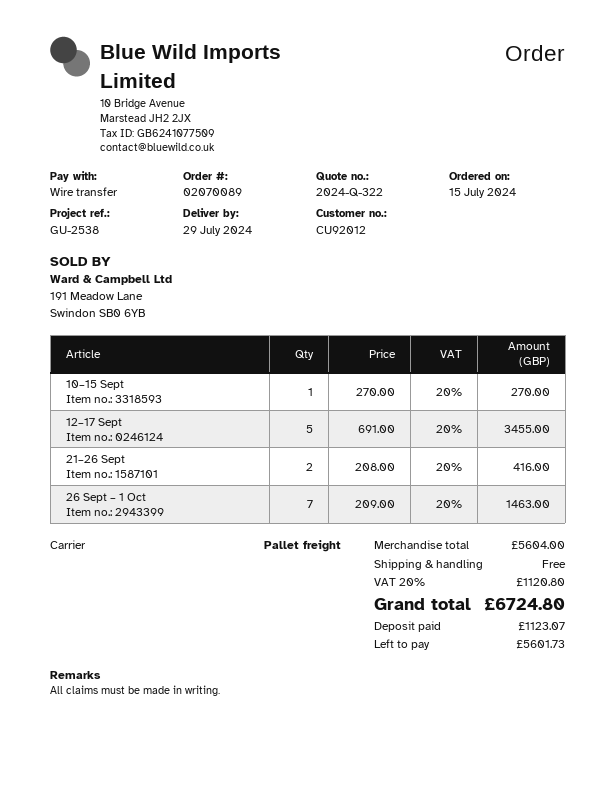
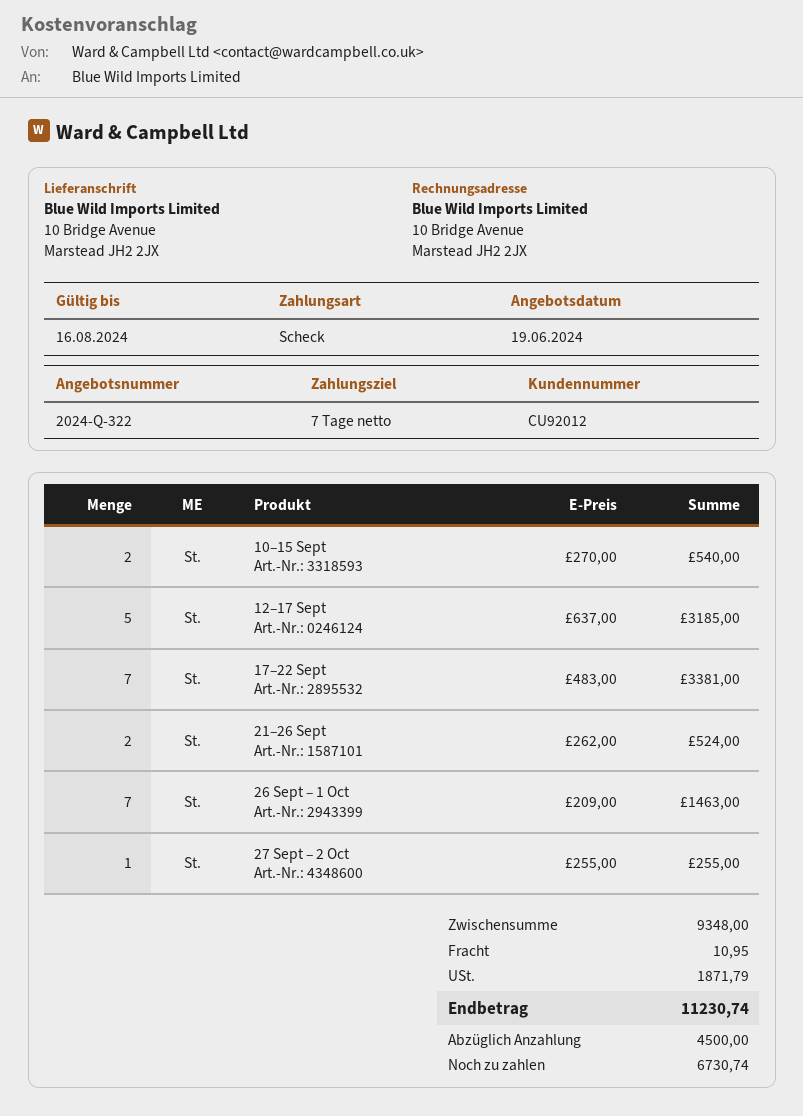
payment method: bank transfer -> cheque
10–15 Sept: 1 x 270.00 = 270.00 -> 2 x 270.00 = 540.00
12–17 Sept: 5 x 691.00 = 3455.00 -> 5 x 637.00 = 3185.00
21–26 Sept: 2 x 208.00 = 416.00 -> 2 x 262.00 = 524.00
17–22 Sept: none -> 7 x 483.00 = 3381.00
27 Sept – 2 Oct: none -> 1 x 255.00 = 255.00
subtotal: 5604.00 -> 9348.00
shipping: 0.00 -> 10.95
tax: 1120.80 -> 1871.79
total: 6724.80 -> 11230.74
deposit: 1123.07 -> 4500.00
balance: 5601.73 -> 6730.74

